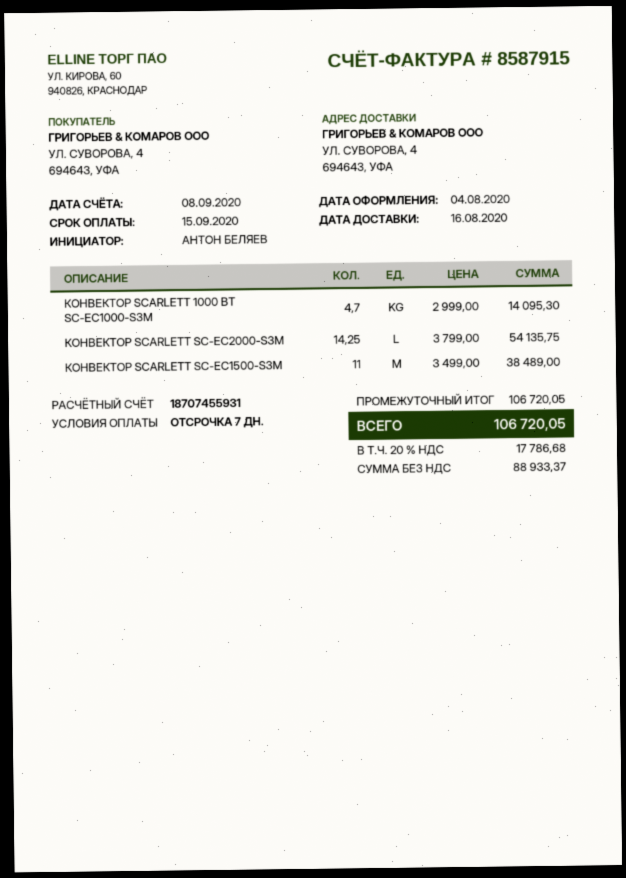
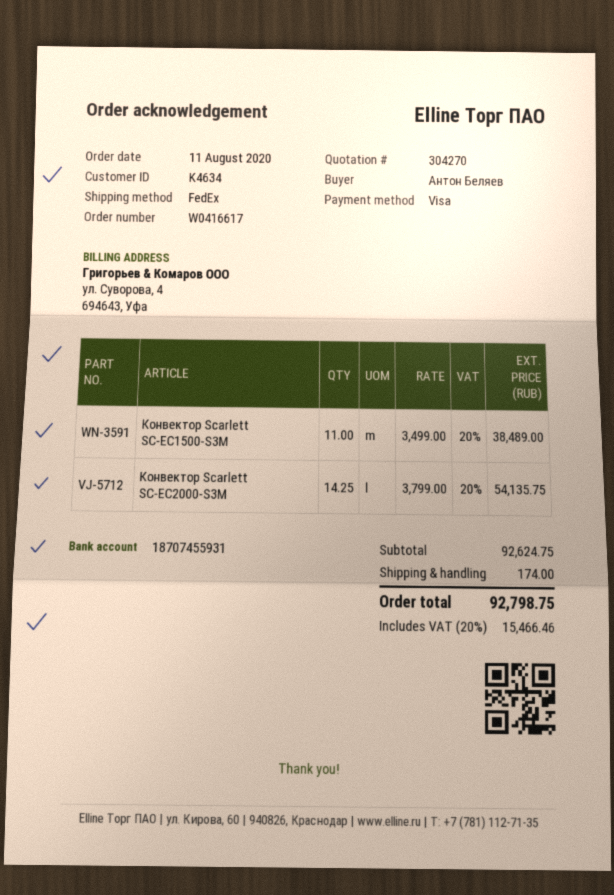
order date: 2020-08-04 -> 2020-08-11
КОНВЕКТОР SCARLETT 1000 ВТ SC-EC1000-S3M: 4.7 x 2999.00 = 14095.30 -> none
subtotal: 106720.05 -> 92624.75
shipping: none -> 174.00
tax: 20% = 17786.68 -> 20% = 15466.46
total: 106720.05 -> 92798.75

